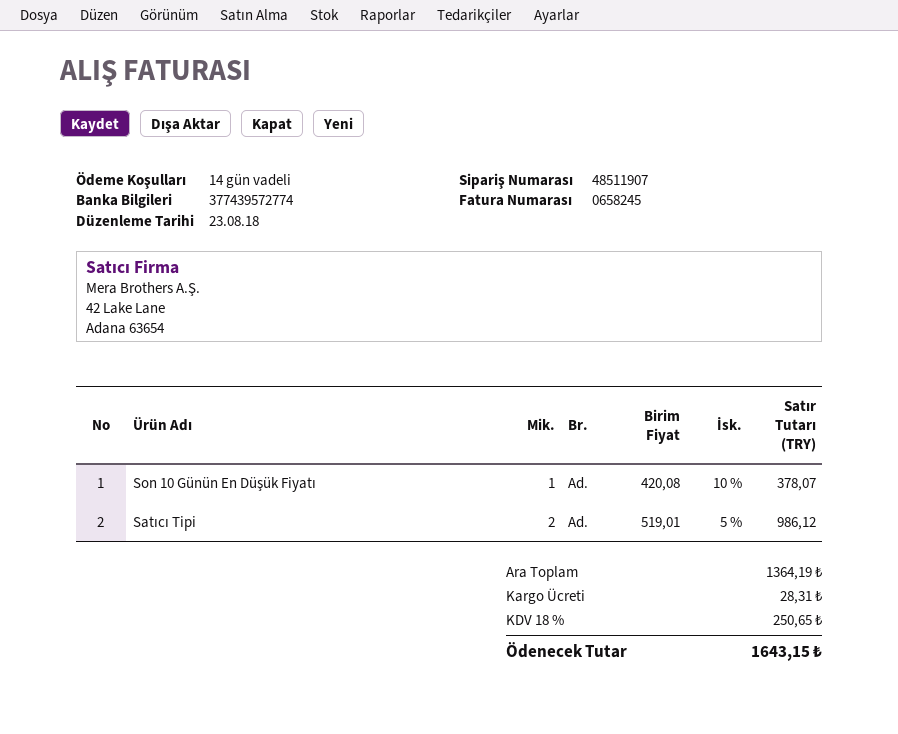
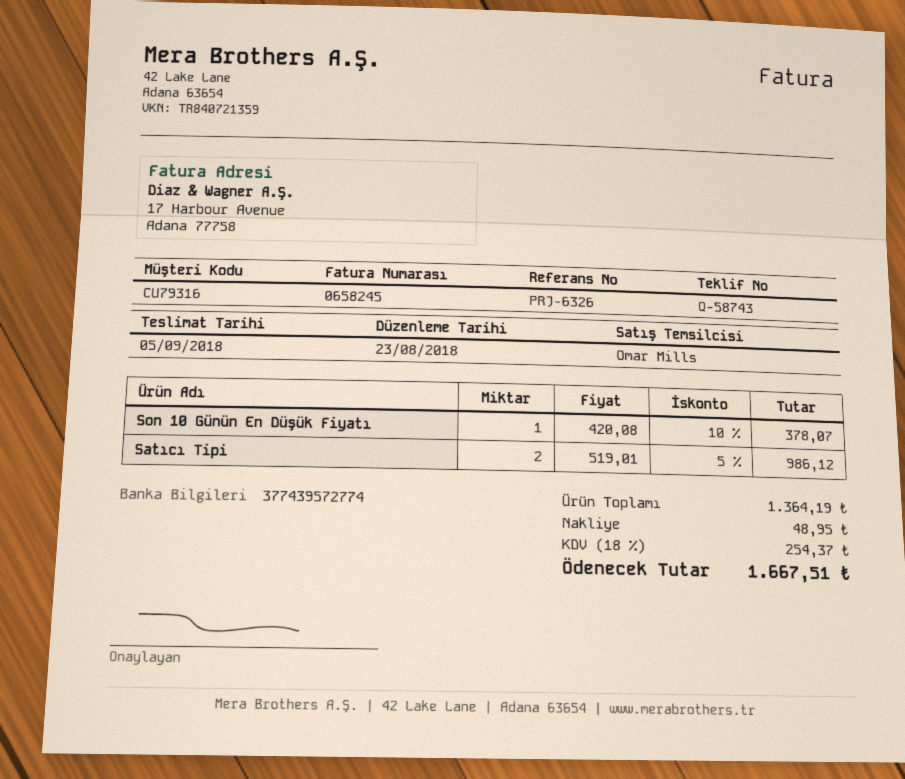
shipping: 28.31 -> 48.95
tax: 18% = 250.65 -> 18% = 254.37
total: 1643.15 -> 1667.51

